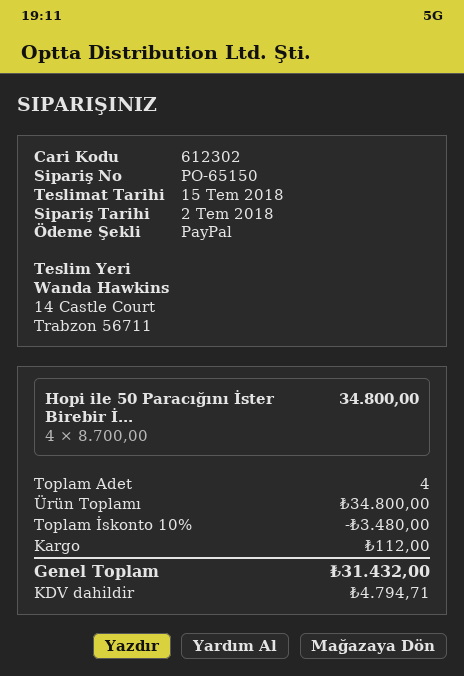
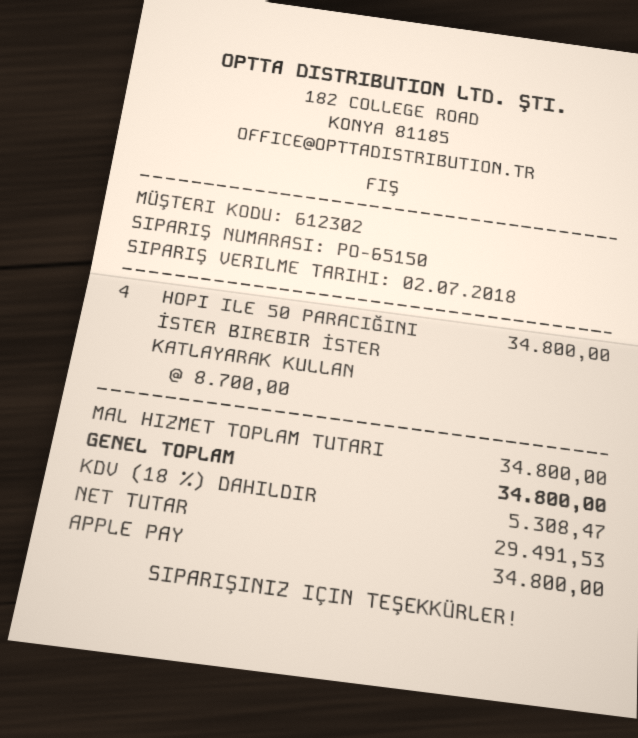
payment method: PayPal -> Apple Pay
discount: 10% = 3480.00 -> none
shipping: 112.00 -> none
tax: 4794.71 -> 5308.47
total: 31432.00 -> 34800.00

